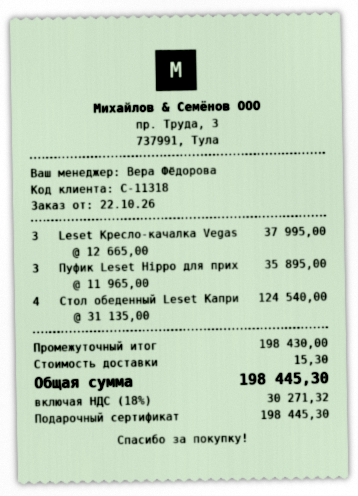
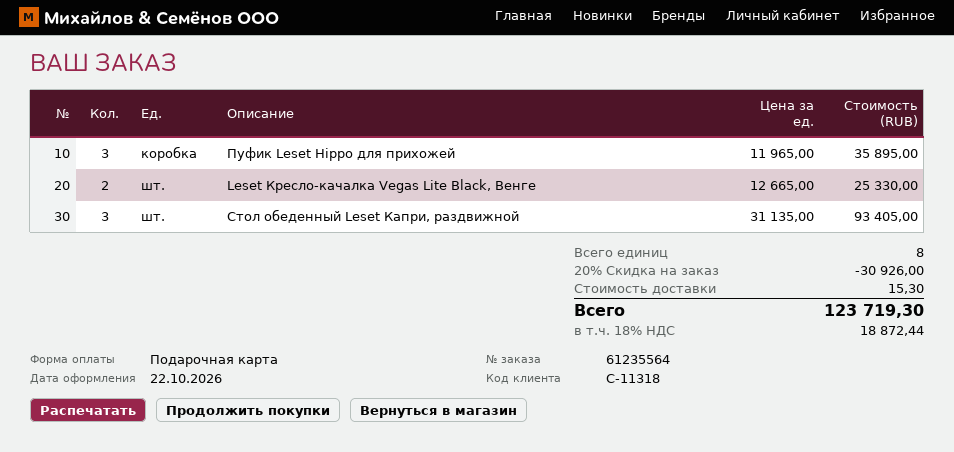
Leset Кресло-качалка Vegas: 3 x 12665.00 = 37995.00 -> 2 x 12665.00 = 25330.00
Стол обеденный Leset Капри: 4 x 31135.00 = 124540.00 -> 3 x 31135.00 = 93405.00
discount: none -> 20% = 30926.00
tax: 18% = 30271.32 -> 18% = 18872.44
total: 198445.30 -> 123719.30

